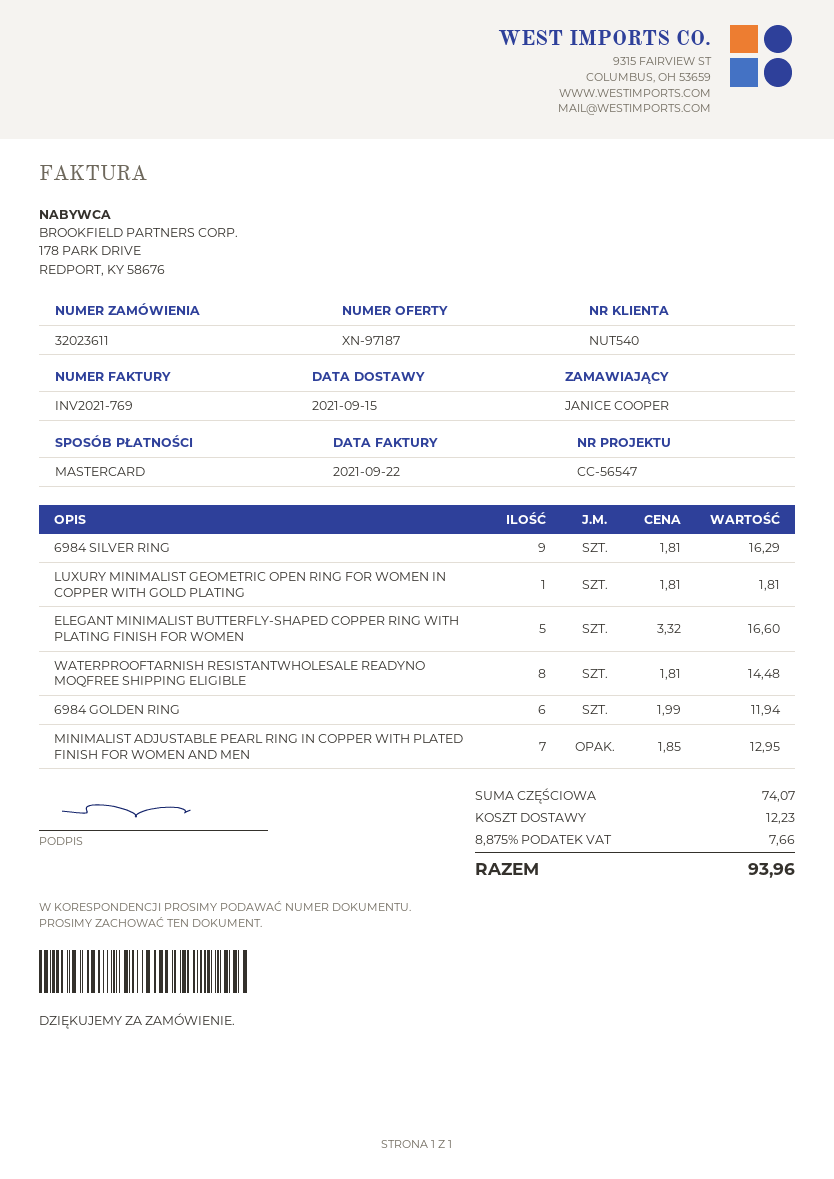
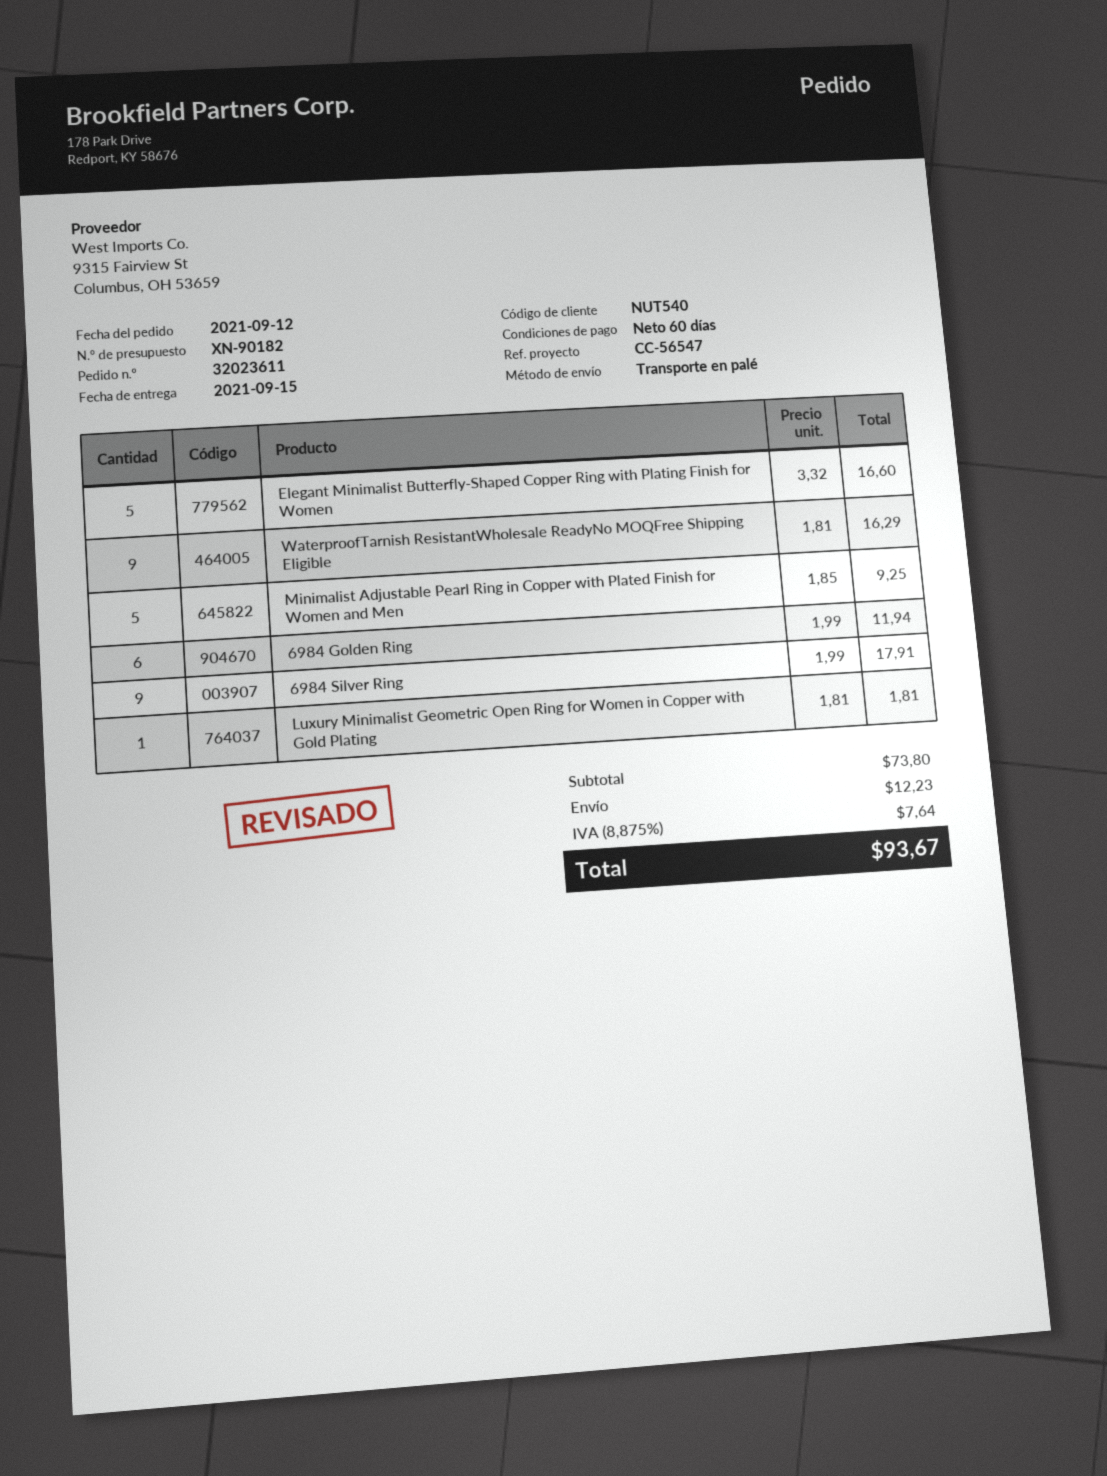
quote number: XN-97187 -> XN-90182
6984 SILVER RING: 9 x 1.81 = 16.29 -> 9 x 1.99 = 17.91
WATERPROOFTARNISH RESISTANTWHOLESALE READYNO MOQFREE SHIPPING ELIGIBLE: 8 x 1.81 = 14.48 -> 9 x 1.81 = 16.29
MINIMALIST ADJUSTABLE PEARL RING IN COPPER WITH PLATED FINISH FOR WOMEN AND MEN: 7 x 1.85 = 12.95 -> 5 x 1.85 = 9.25
subtotal: 74.07 -> 73.80
tax: 8.875% = 7.66 -> 8.875% = 7.64
total: 93.96 -> 93.67

